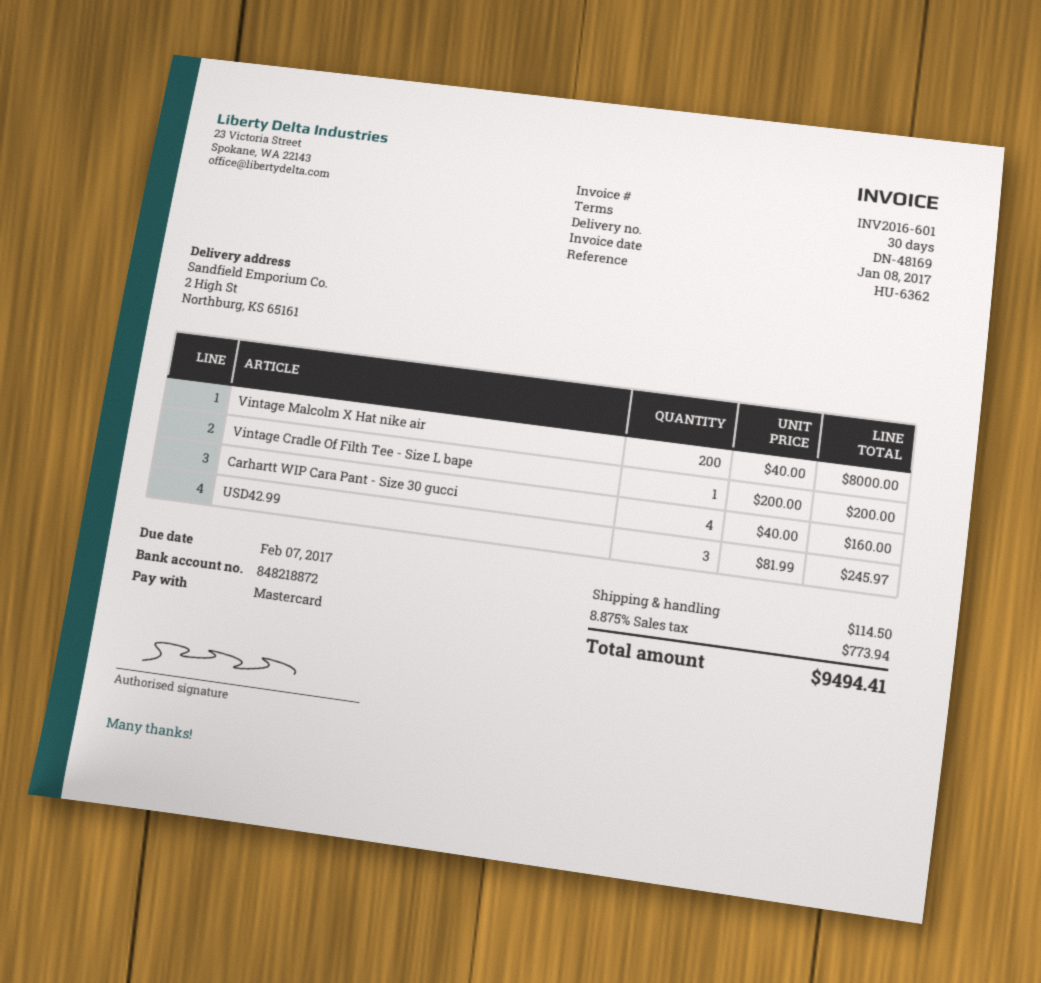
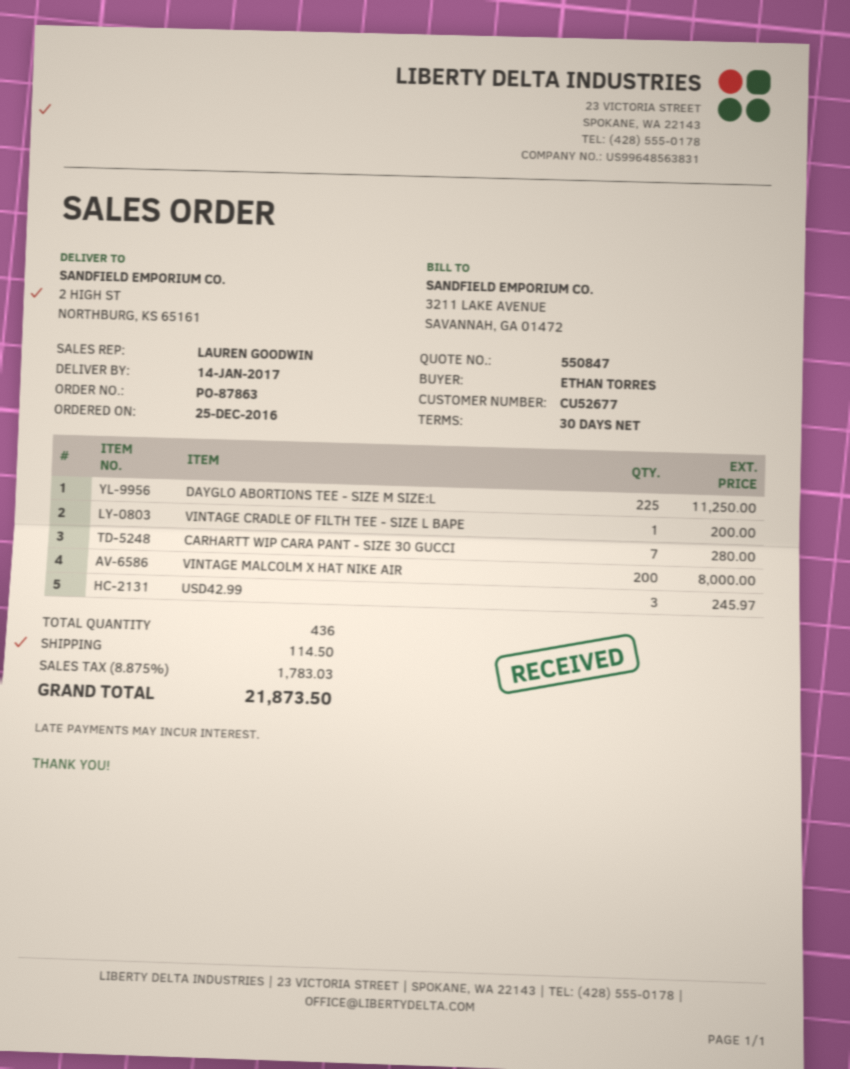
Carhartt WIP Cara Pant - Size 30 gucci: 4 for 160.00 -> 7 for 280.00
DAYGLO ABORTIONS TEE - SIZE M SIZE:L: none -> 225 for 11250.00
tax: 8.875% = 773.94 -> 8.875% = 1783.03
total: 9494.41 -> 21873.50

